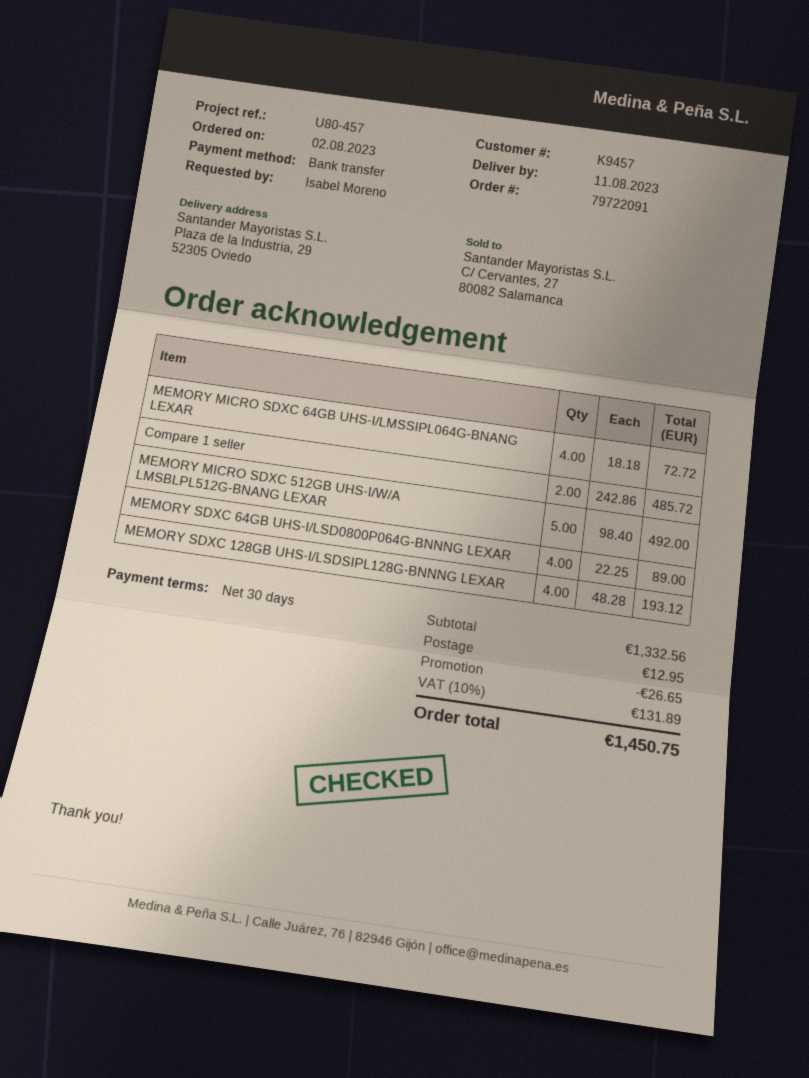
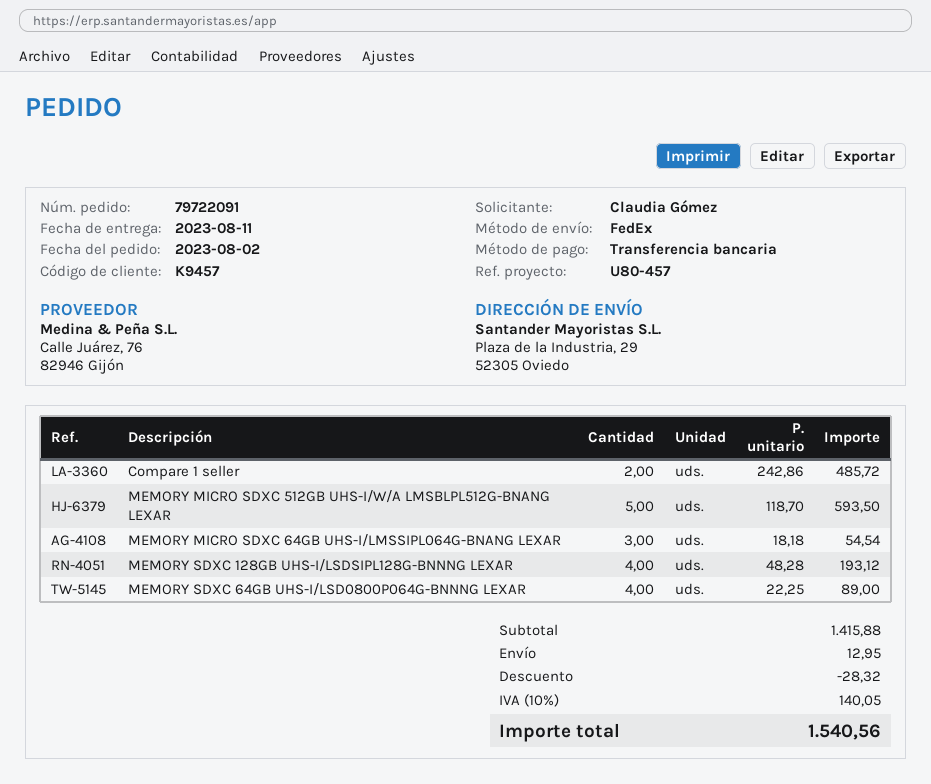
ordered by: Isabel Moreno -> Claudia Gómez
MEMORY MICRO SDXC 64GB UHS-I/LMSSIPL064G-BNANG LEXAR: 4 x 18.18 = 72.72 -> 3 x 18.18 = 54.54
MEMORY MICRO SDXC 512GB UHS-I/W/A LMSBLPL512G-BNANG LEXAR: 5 x 98.40 = 492.00 -> 5 x 118.70 = 593.50
subtotal: 1332.56 -> 1415.88
discount: 26.65 -> 28.32
tax: 10% = 131.89 -> 10% = 140.05
total: 1450.75 -> 1540.56

